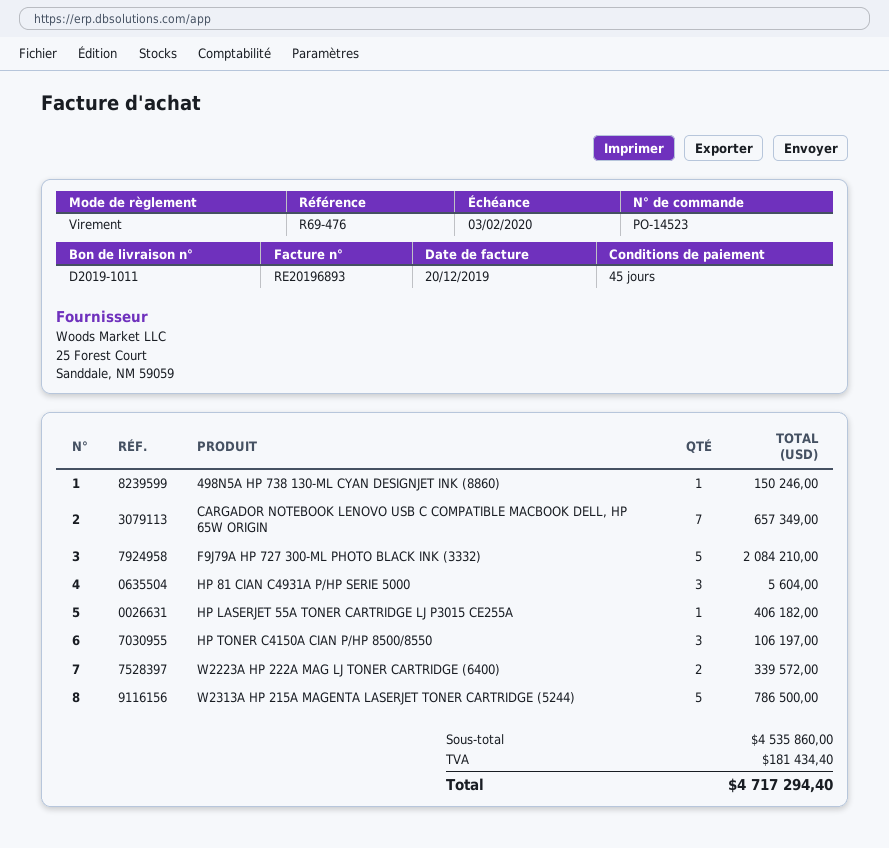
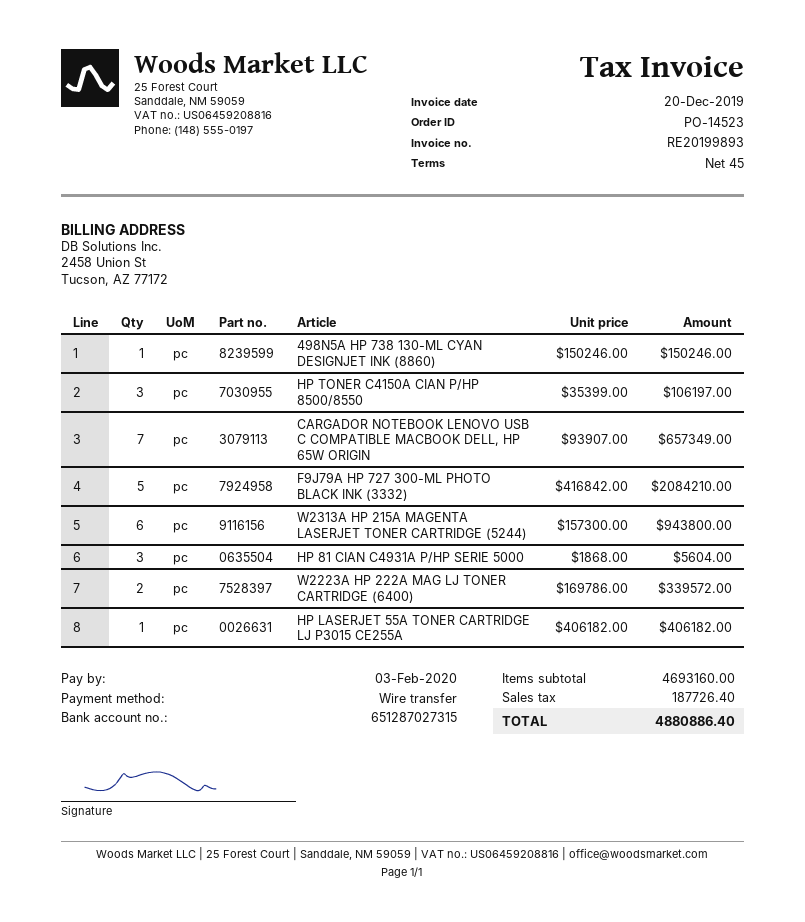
invoice number: RE20196893 -> RE20199893
W2313A HP 215A MAGENTA LASERJET TONER CARTRIDGE (5244): 5 for 786500.00 -> 6 for 943800.00
subtotal: 4535860.00 -> 4693160.00
tax: 181434.40 -> 187726.40
total: 4717294.40 -> 4880886.40

